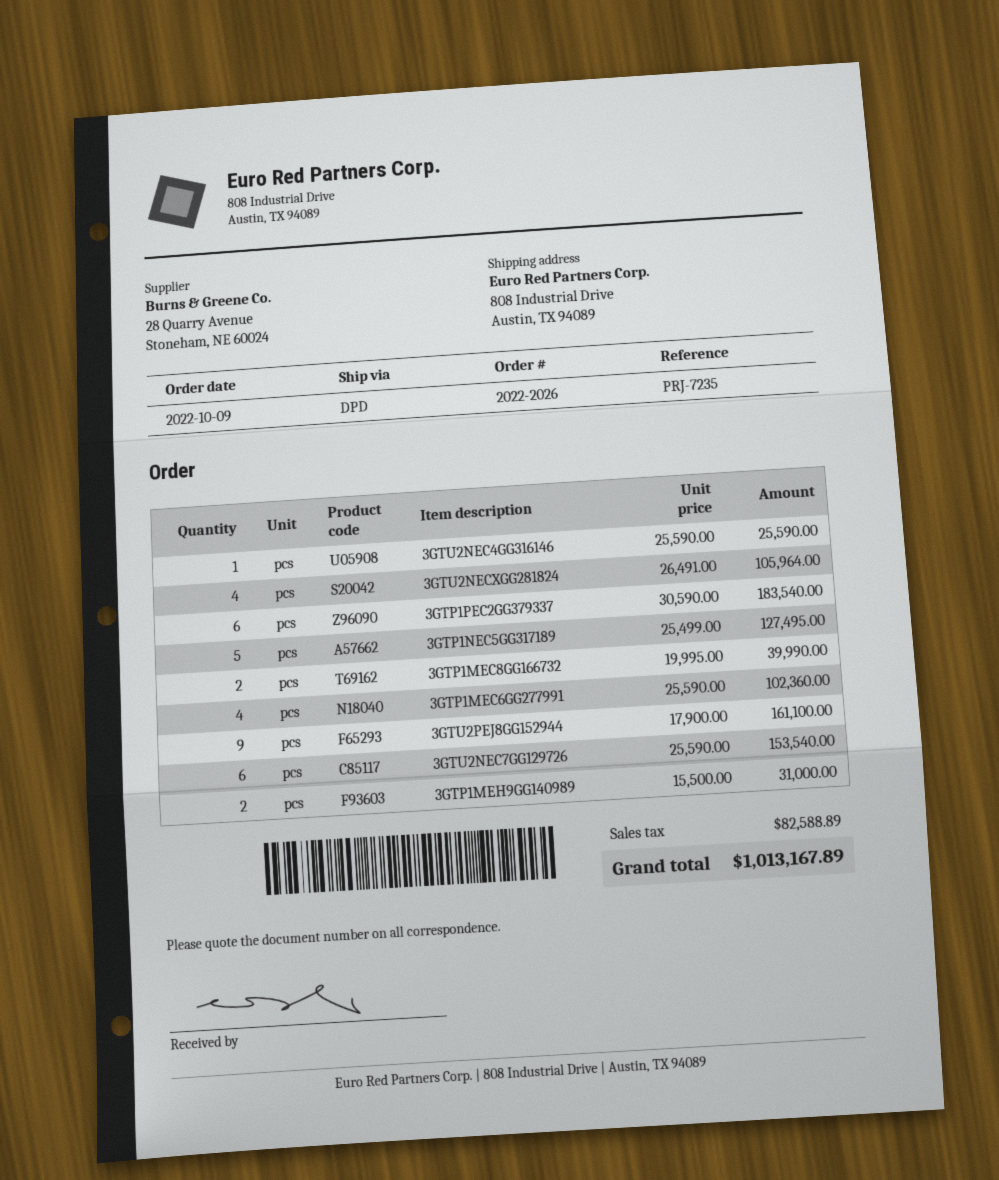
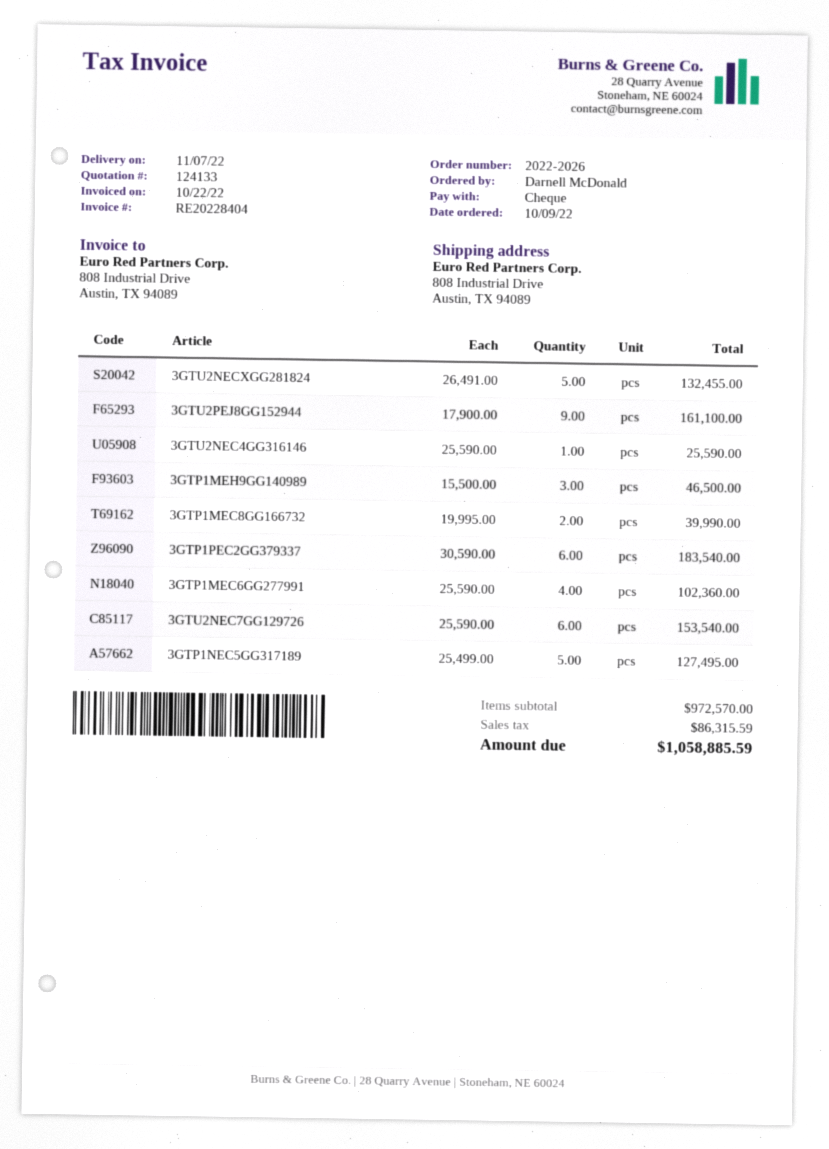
3GTU2NECXGG281824: 4 x 26491.00 = 105964.00 -> 5 x 26491.00 = 132455.00
3GTP1MEH9GG140989: 2 x 15500.00 = 31000.00 -> 3 x 15500.00 = 46500.00
tax: 82588.89 -> 86315.59
total: 1013167.89 -> 1058885.59

